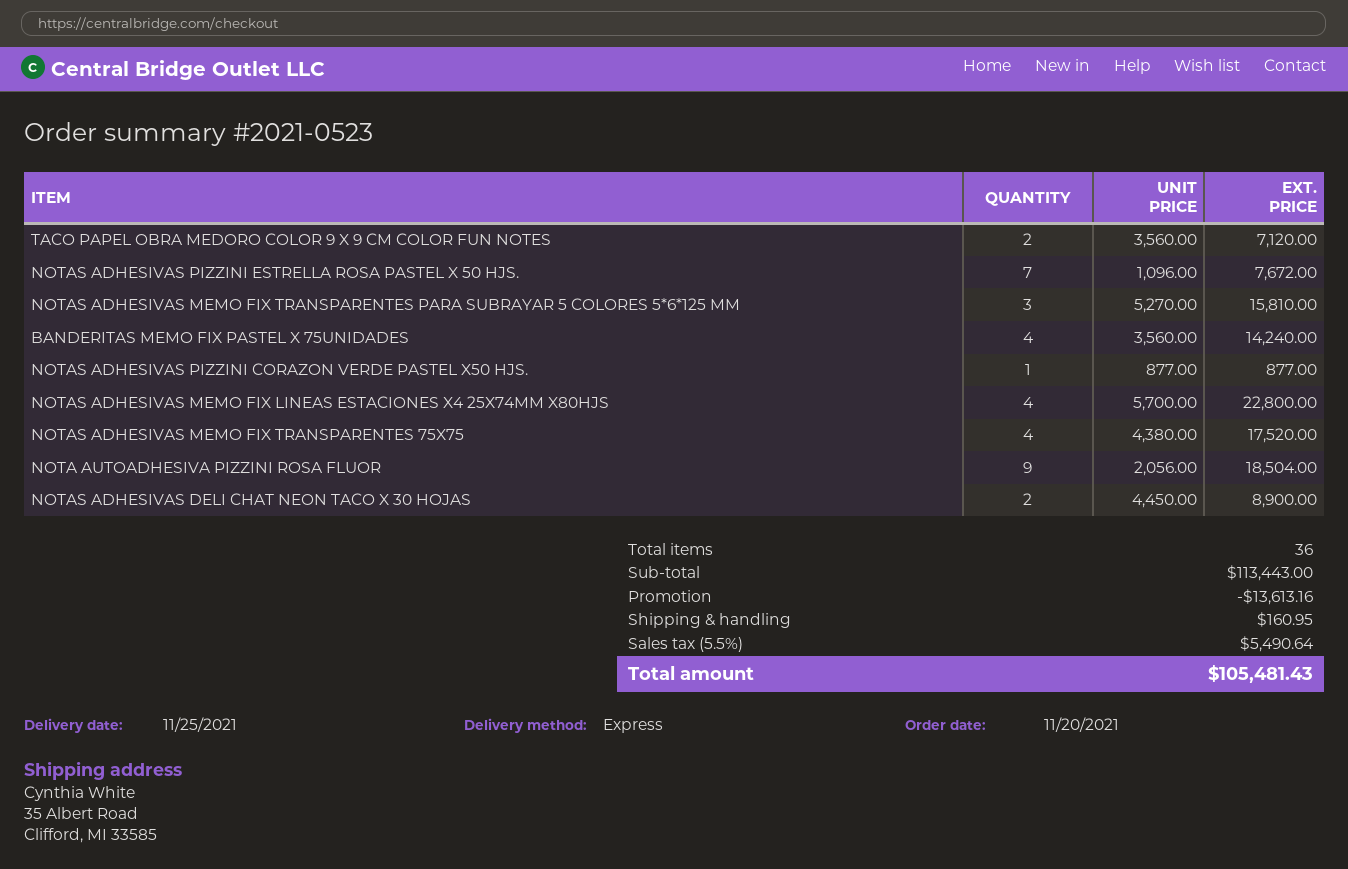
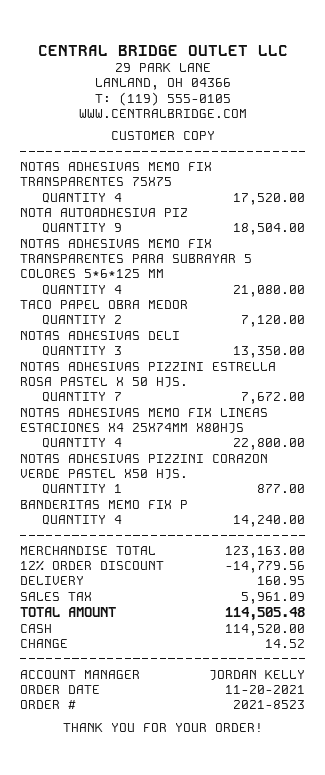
order number: 2021-0523 -> 2021-8523
NOTAS ADHESIVAS MEMO FIX TRANSPARENTES PARA SUBRAYAR 5 COLORES 5*6*125 MM: 3 for 15810.00 -> 4 for 21080.00
NOTAS ADHESIVAS DELI CHAT NEON TACO X 30 HOJAS: 2 for 8900.00 -> 3 for 13350.00
subtotal: 113443.00 -> 123163.00
discount: 13613.16 -> 14779.56
tax: 5490.64 -> 5961.09
total: 105481.43 -> 114505.48

